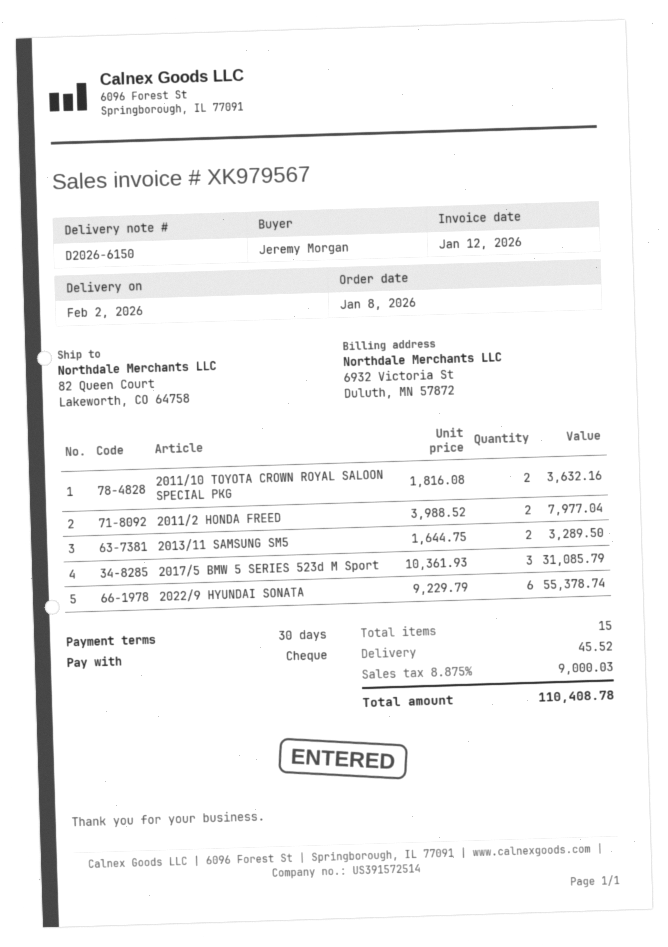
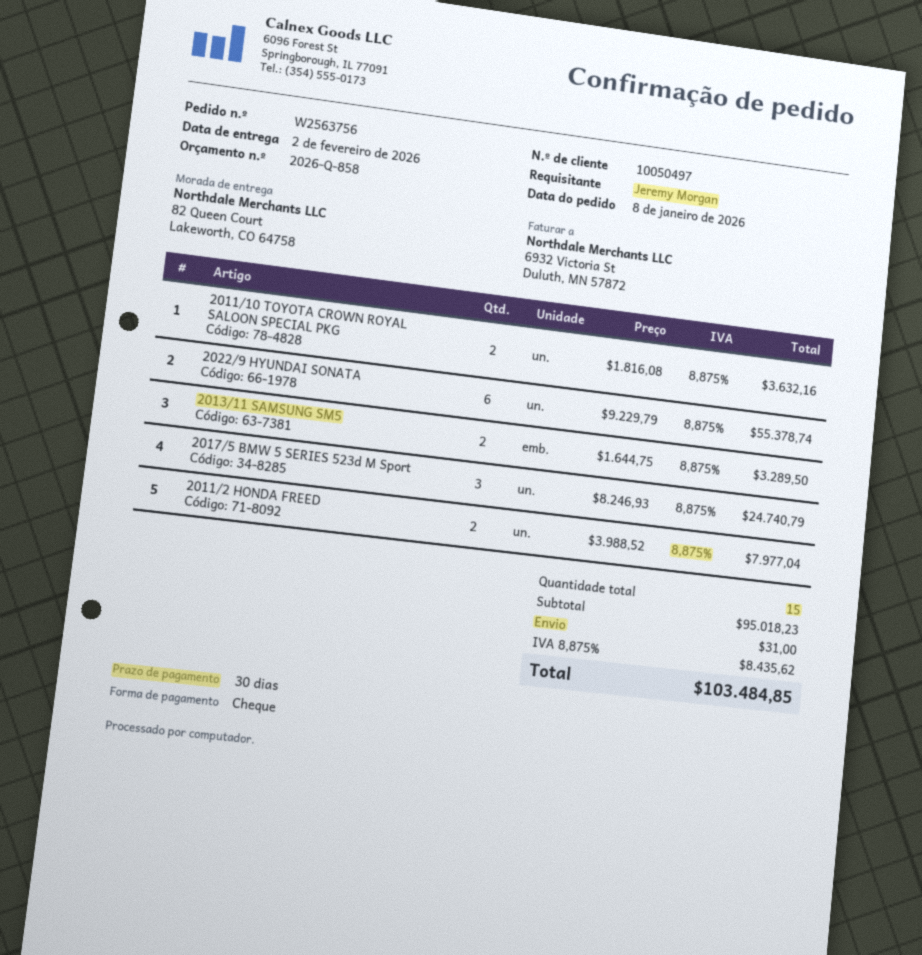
2017/5 BMW 5 SERIES 523d M Sport: 3 x 10361.93 = 31085.79 -> 3 x 8246.93 = 24740.79
shipping: 45.52 -> 31.00
tax: 8.875% = 9000.03 -> 8.875% = 8435.62
total: 110408.78 -> 103484.85

